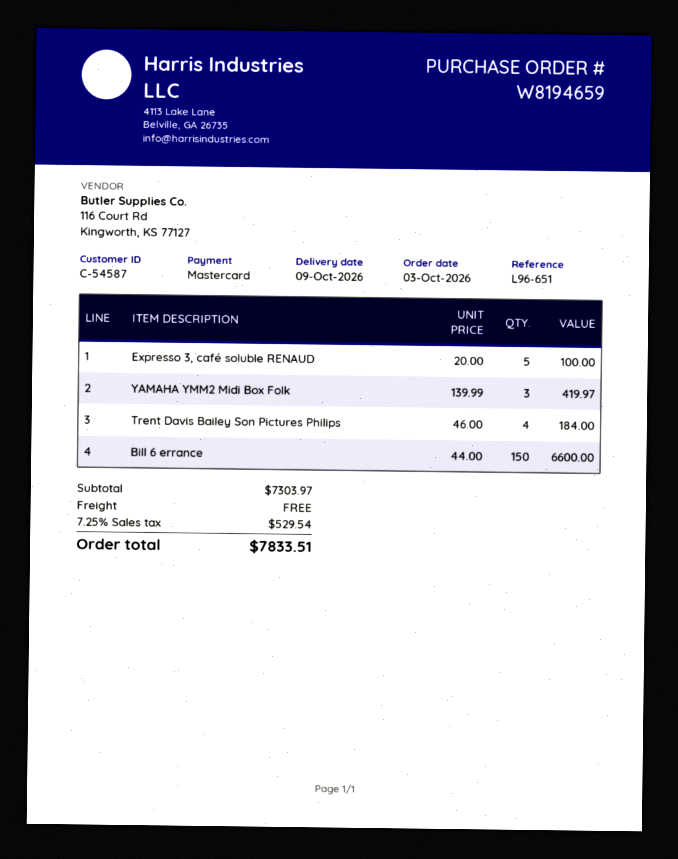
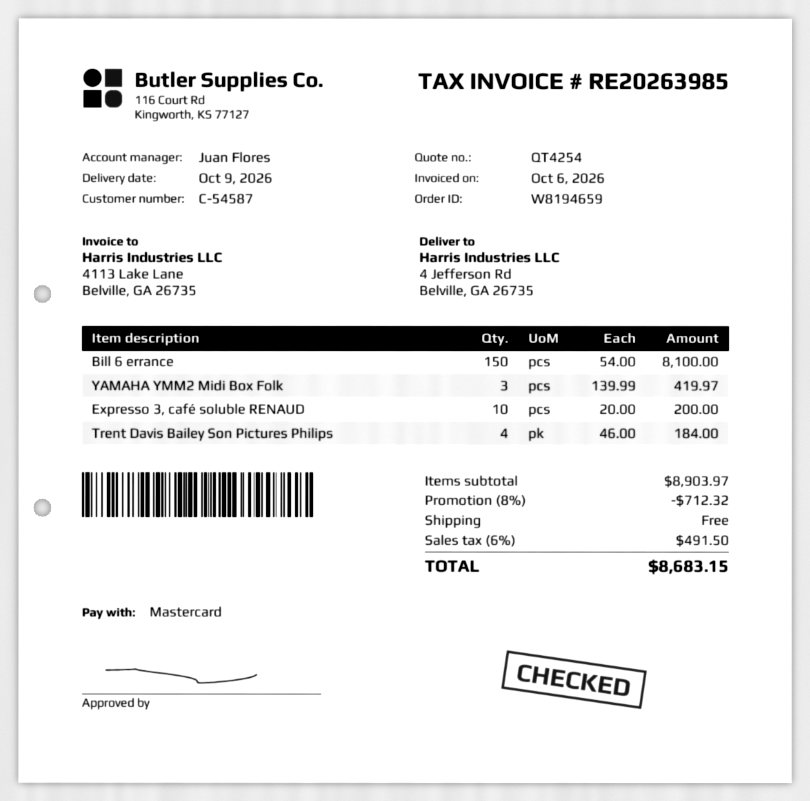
Expresso 3, café soluble RENAUD: 5 x 20.00 = 100.00 -> 10 x 20.00 = 200.00
Bill 6 errance: 150 x 44.00 = 6600.00 -> 150 x 54.00 = 8100.00
subtotal: 7303.97 -> 8903.97
discount: none -> 8% = 712.32
tax: 7.25% = 529.54 -> 6% = 491.50
total: 7833.51 -> 8683.15

